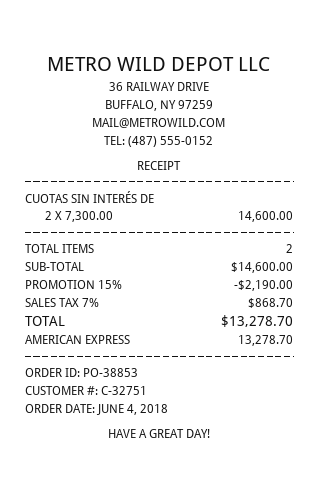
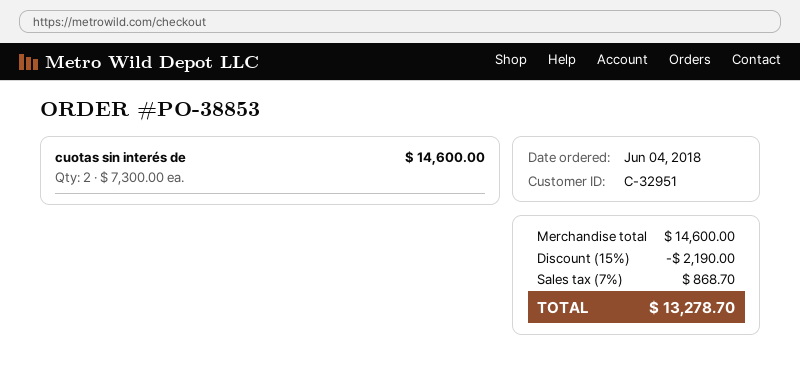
customer number: C-32751 -> C-32951

